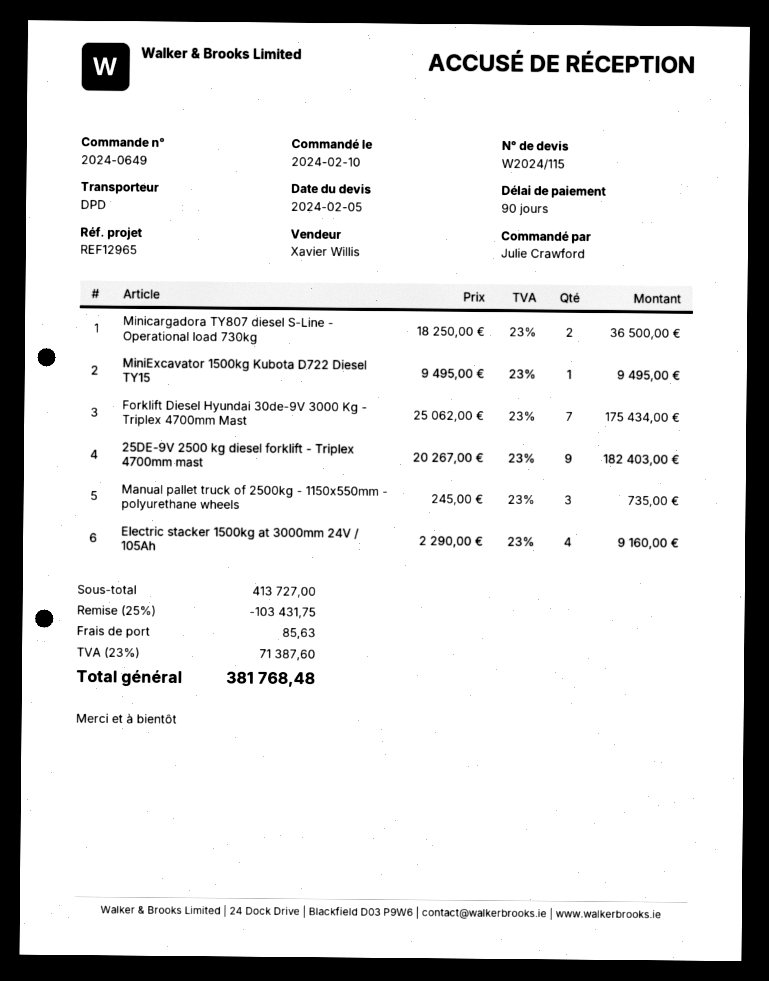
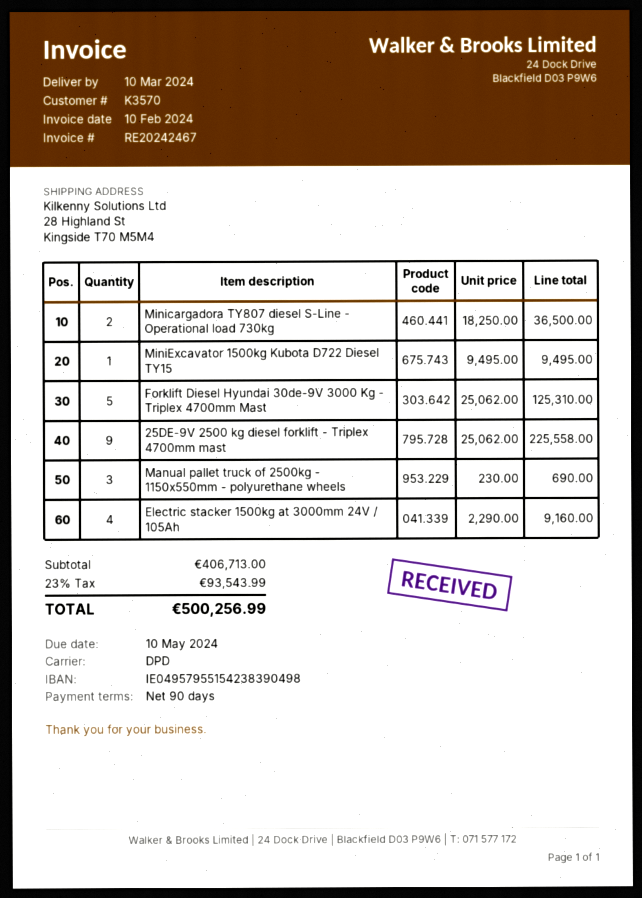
Forklift Diesel Hyundai 30de-9V 3000 Kg - Triplex 4700mm Mast: 7 x 25062.00 = 175434.00 -> 5 x 25062.00 = 125310.00
25DE-9V 2500 kg diesel forklift - Triplex 4700mm mast: 9 x 20267.00 = 182403.00 -> 9 x 25062.00 = 225558.00
Manual pallet truck of 2500kg - 1150x550mm - polyurethane wheels: 3 x 245.00 = 735.00 -> 3 x 230.00 = 690.00
subtotal: 413727.00 -> 406713.00
discount: 25% = 103431.75 -> none
shipping: 85.63 -> none
tax: 23% = 71387.60 -> 23% = 93543.99
total: 381768.48 -> 500256.99

